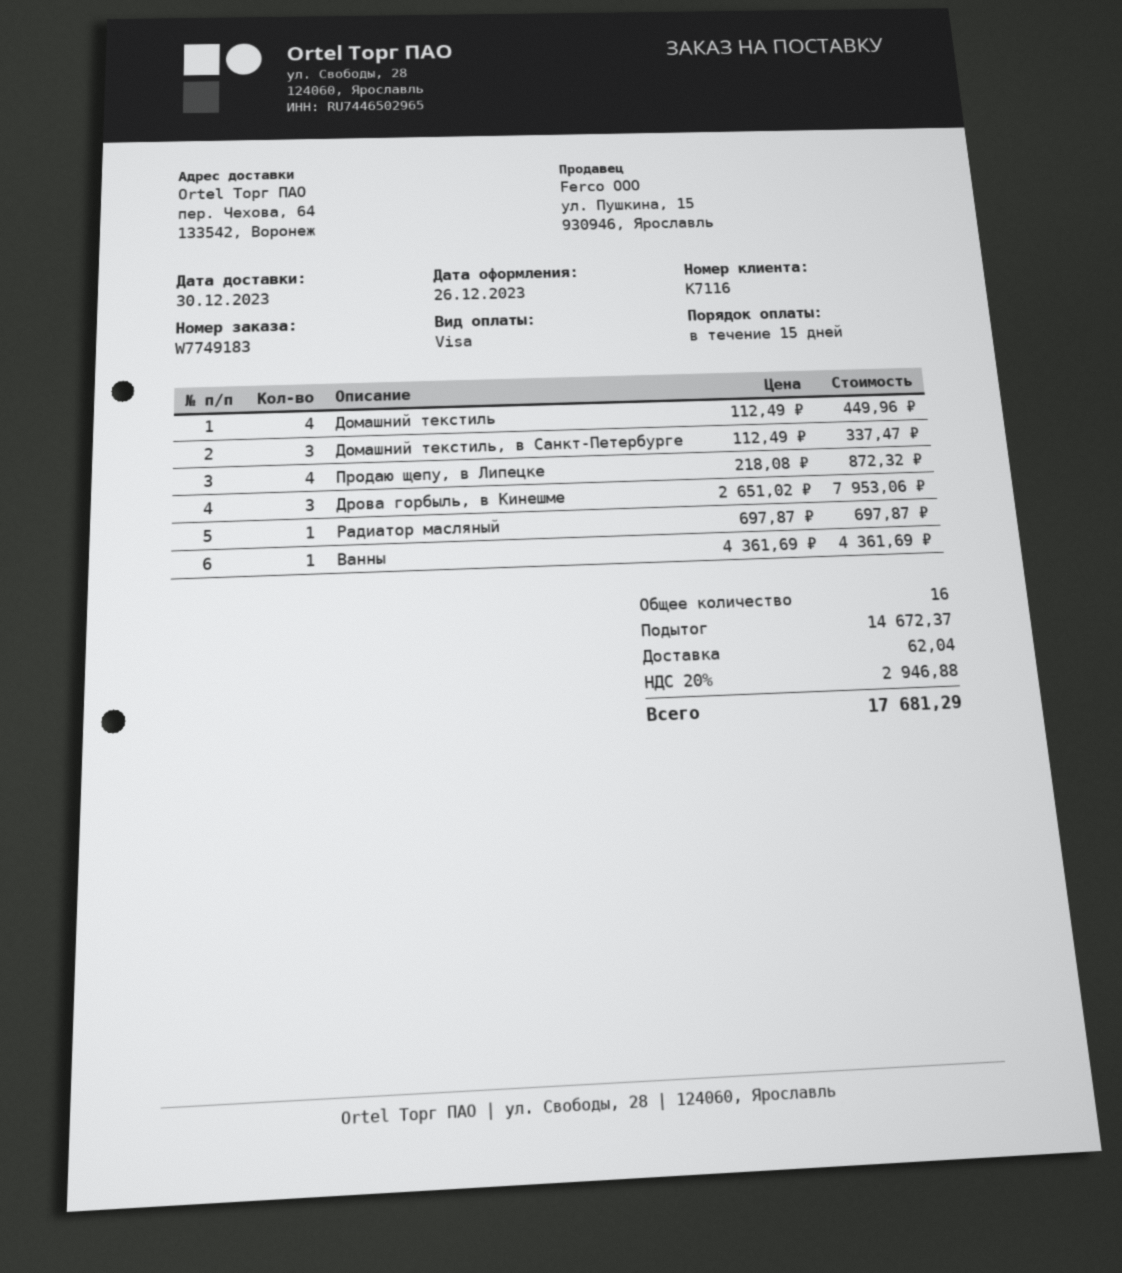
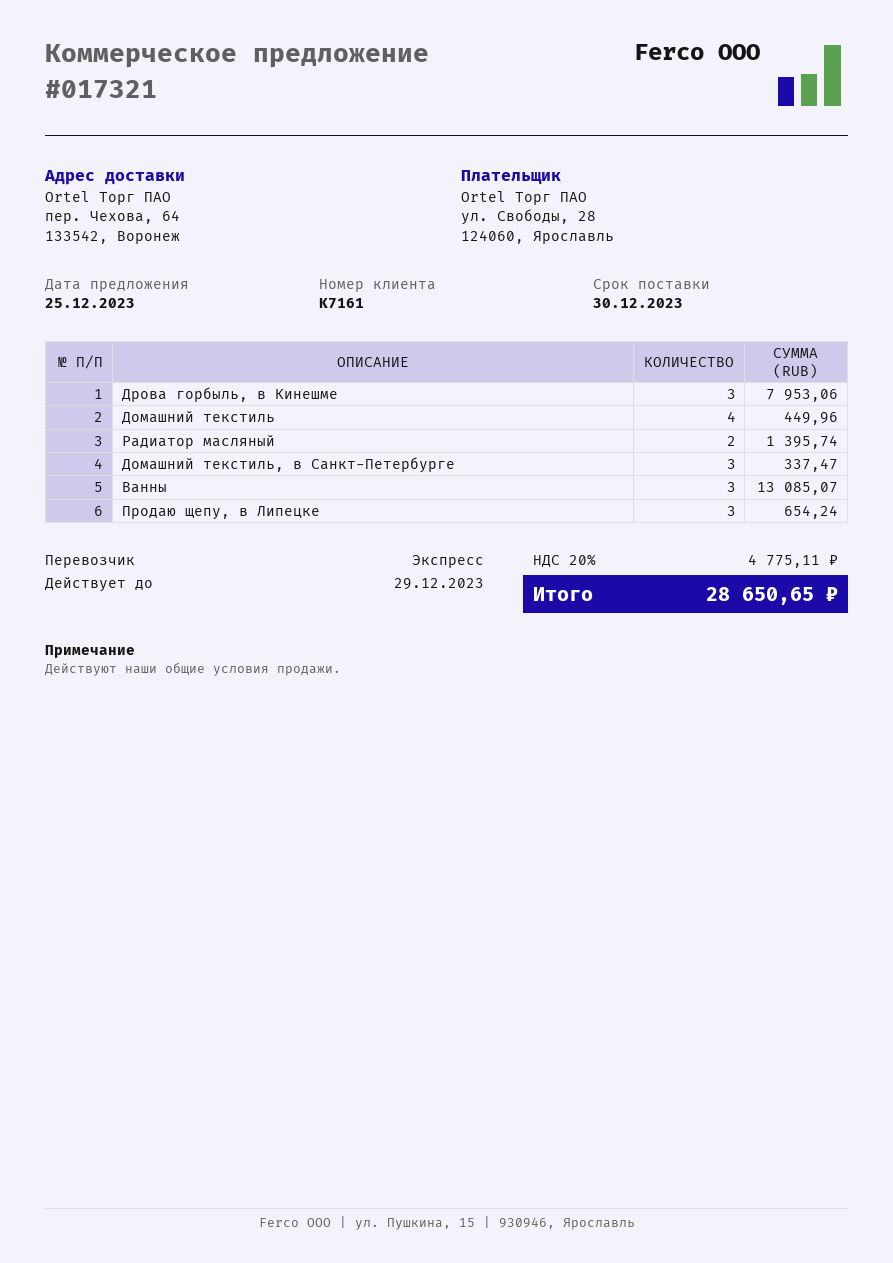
customer number: K7116 -> K7161
Продаю щепу, в Липецке: 4 for 872.32 -> 3 for 654.24
Радиатор масляный: 1 for 697.87 -> 2 for 1395.74
Ванны: 1 for 4361.69 -> 3 for 13085.07
shipping: 62.04 -> none
tax: 20% = 2946.88 -> 20% = 4775.11
total: 17681.29 -> 28650.65

